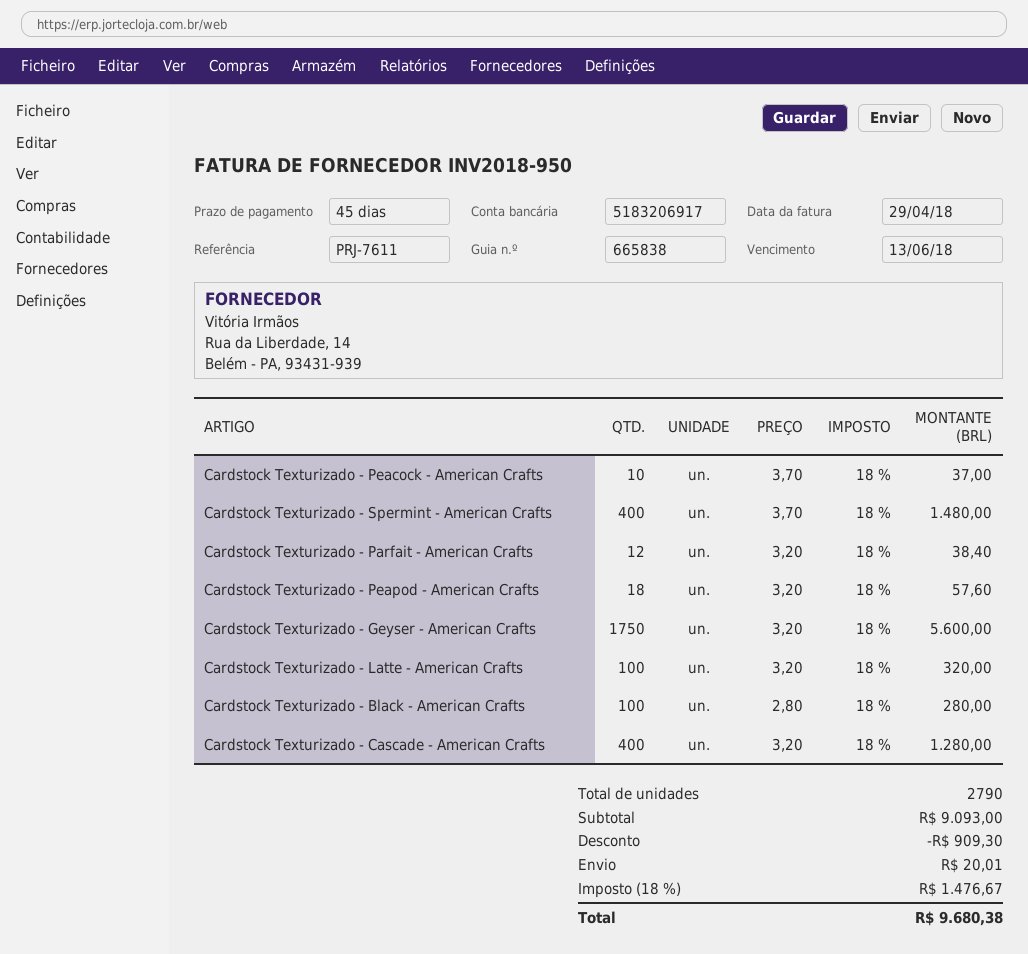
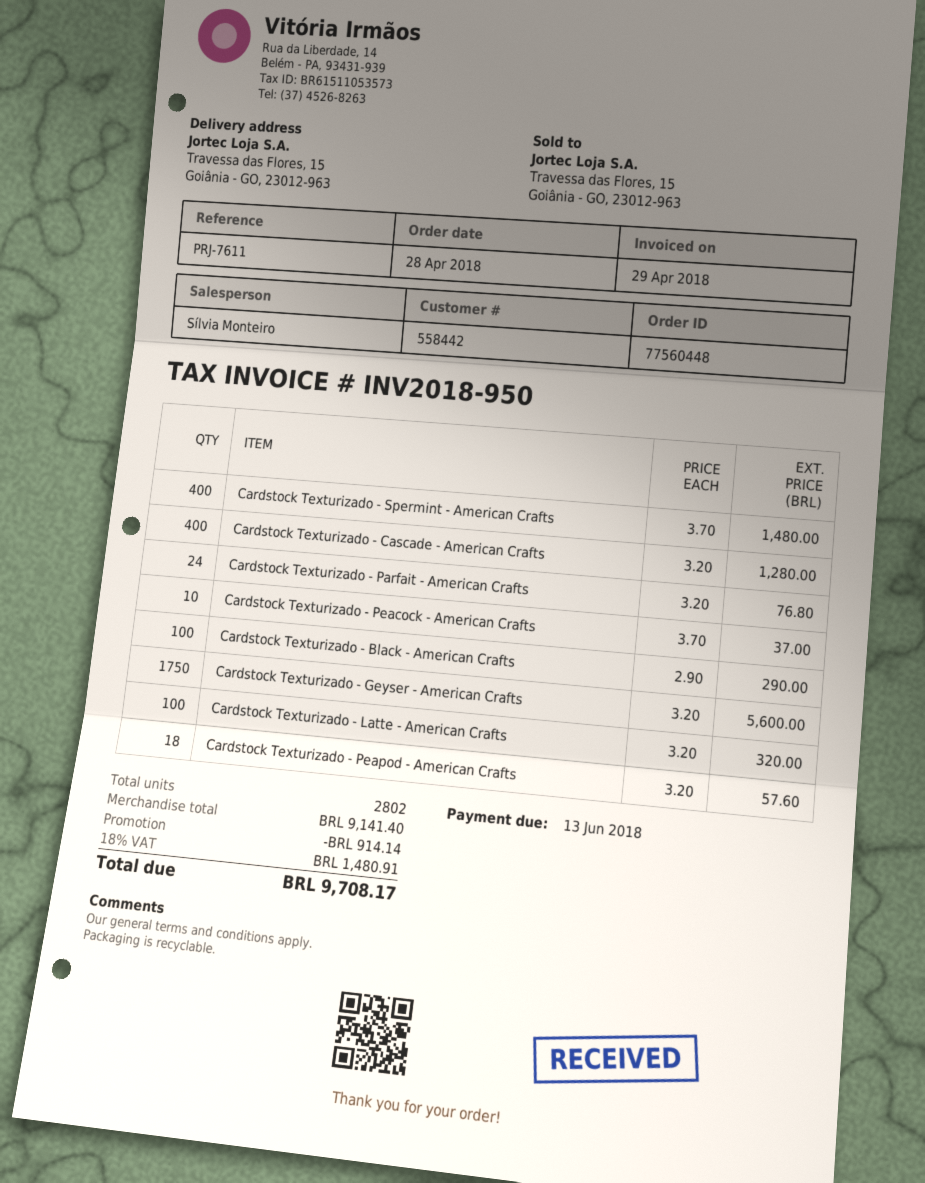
Cardstock Texturizado - Parfait - American Crafts: 12 x 3.20 = 38.40 -> 24 x 3.20 = 76.80
Cardstock Texturizado - Black - American Crafts: 100 x 2.80 = 280.00 -> 100 x 2.90 = 290.00
total quantity: 2790 -> 2802
subtotal: 9093.00 -> 9141.40
discount: 909.30 -> 914.14
shipping: 20.01 -> none
tax: 18% = 1476.67 -> 18% = 1480.91
total: 9680.38 -> 9708.17

